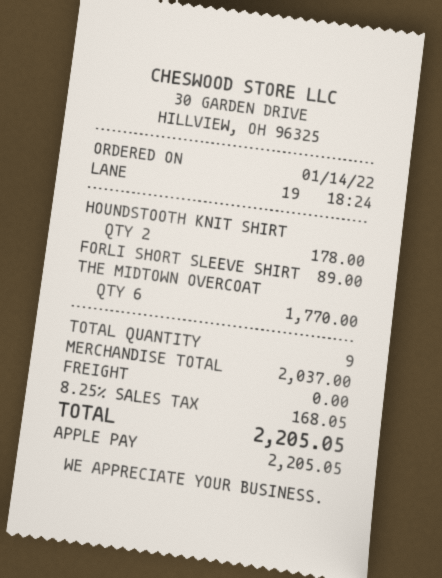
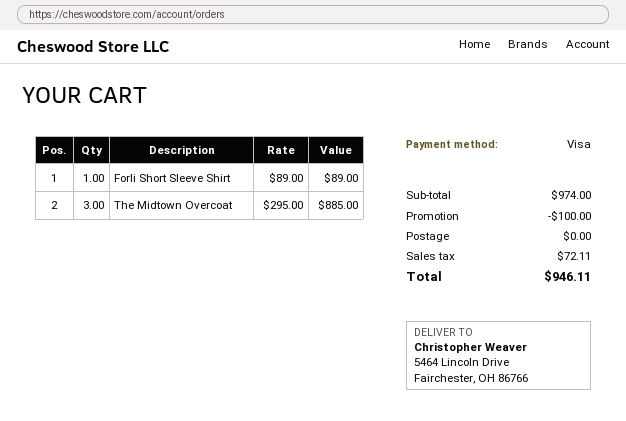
payment method: Apple Pay -> Visa
HOUNDSTOOTH KNIT SHIRT: 2 for 178.00 -> none
THE MIDTOWN OVERCOAT: 6 for 1770.00 -> 3 for 885.00
subtotal: 2037.00 -> 974.00
discount: none -> 100.00
tax: 168.05 -> 72.11
total: 2205.05 -> 946.11

